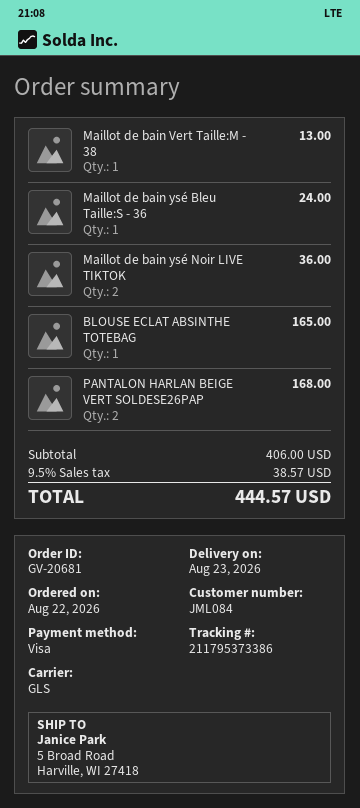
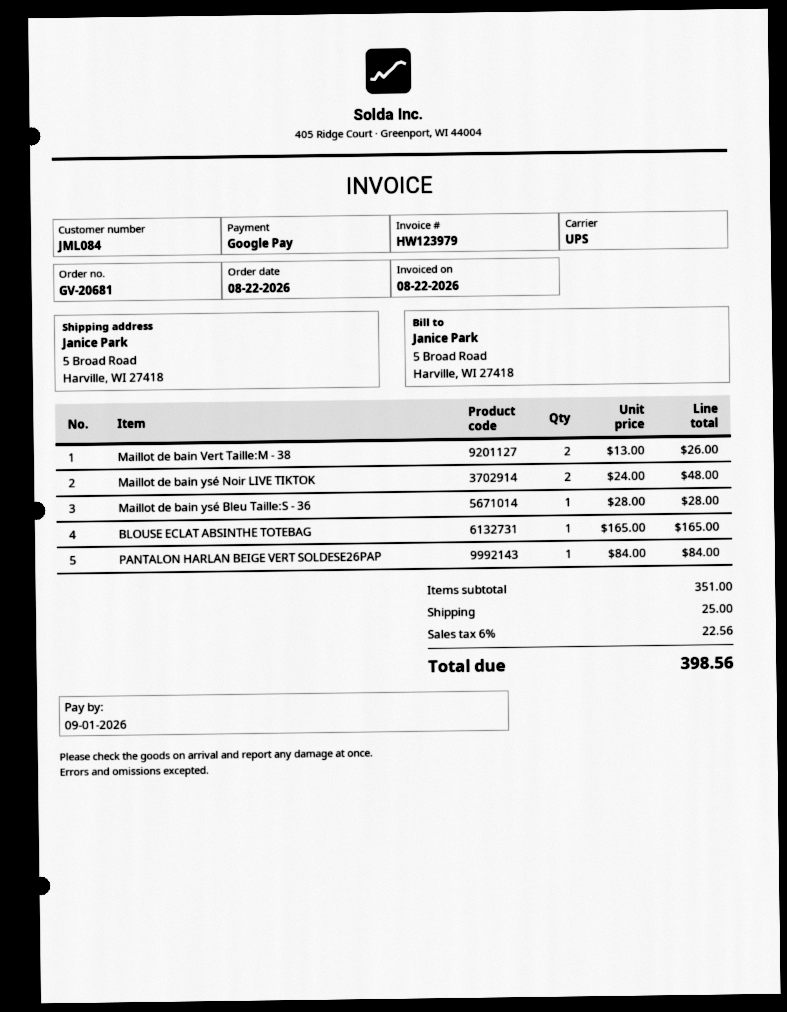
payment method: Visa -> Google Pay
shipping method: GLS -> UPS
Maillot de bain Vert Taille:M - 38: 1 for 13.00 -> 2 for 26.00
Maillot de bain ysé Bleu Taille:S - 36: 1 for 24.00 -> 1 for 28.00
Maillot de bain ysé Noir LIVE TIKTOK: 2 for 36.00 -> 2 for 48.00
PANTALON HARLAN BEIGE VERT SOLDESE26PAP: 2 for 168.00 -> 1 for 84.00
subtotal: 406.00 -> 351.00
shipping: none -> 25.00
tax: 9.5% = 38.57 -> 6% = 22.56
total: 444.57 -> 398.56

